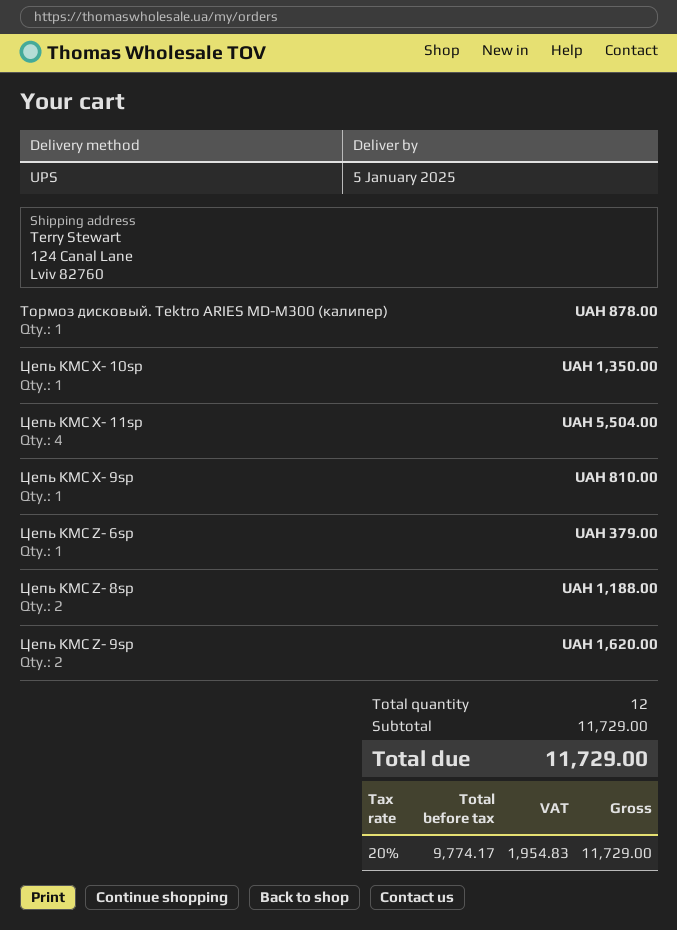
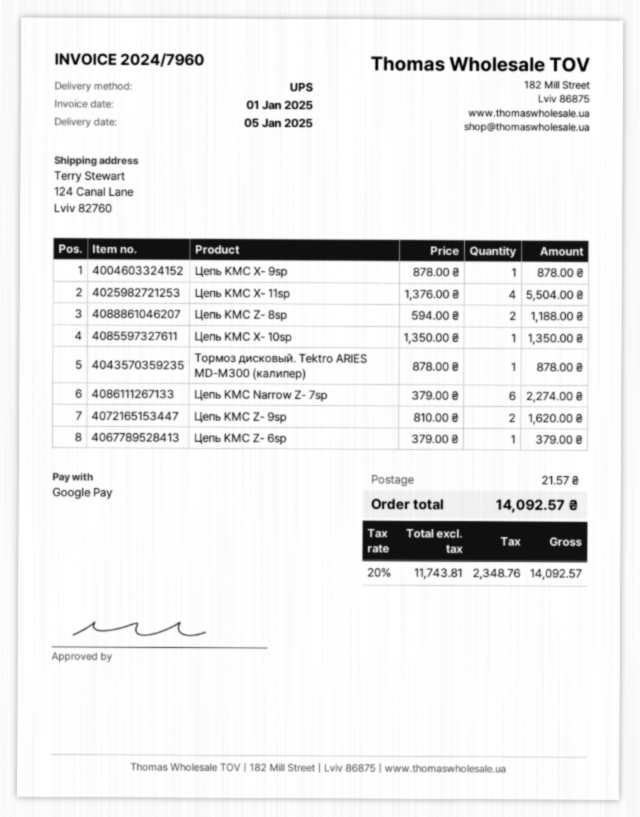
Цепь KMC X- 9sp: 1 for 810.00 -> 1 for 878.00
Цепь KMC Narrow Z- 7sp: none -> 6 for 2274.00
shipping: none -> 21.57
net: 9774.17 -> 11743.81
tax: 20% = 1954.83 -> 20% = 2348.76
total: 11729.00 -> 14092.57

